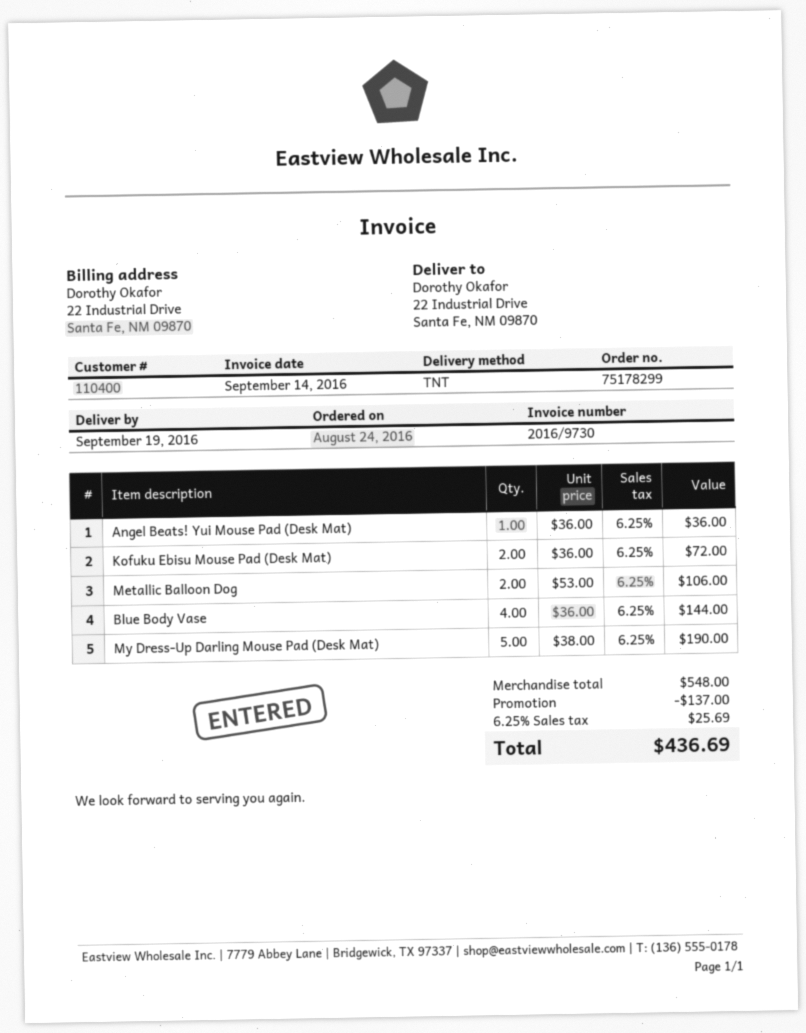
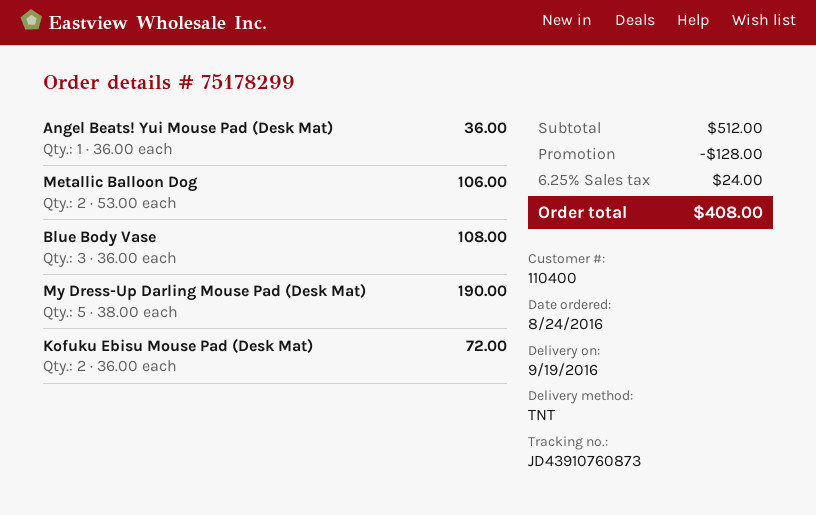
Blue Body Vase: 4 x 36.00 = 144.00 -> 3 x 36.00 = 108.00
subtotal: 548.00 -> 512.00
discount: 137.00 -> 128.00
tax: 6.25% = 25.69 -> 6.25% = 24.00
total: 436.69 -> 408.00

